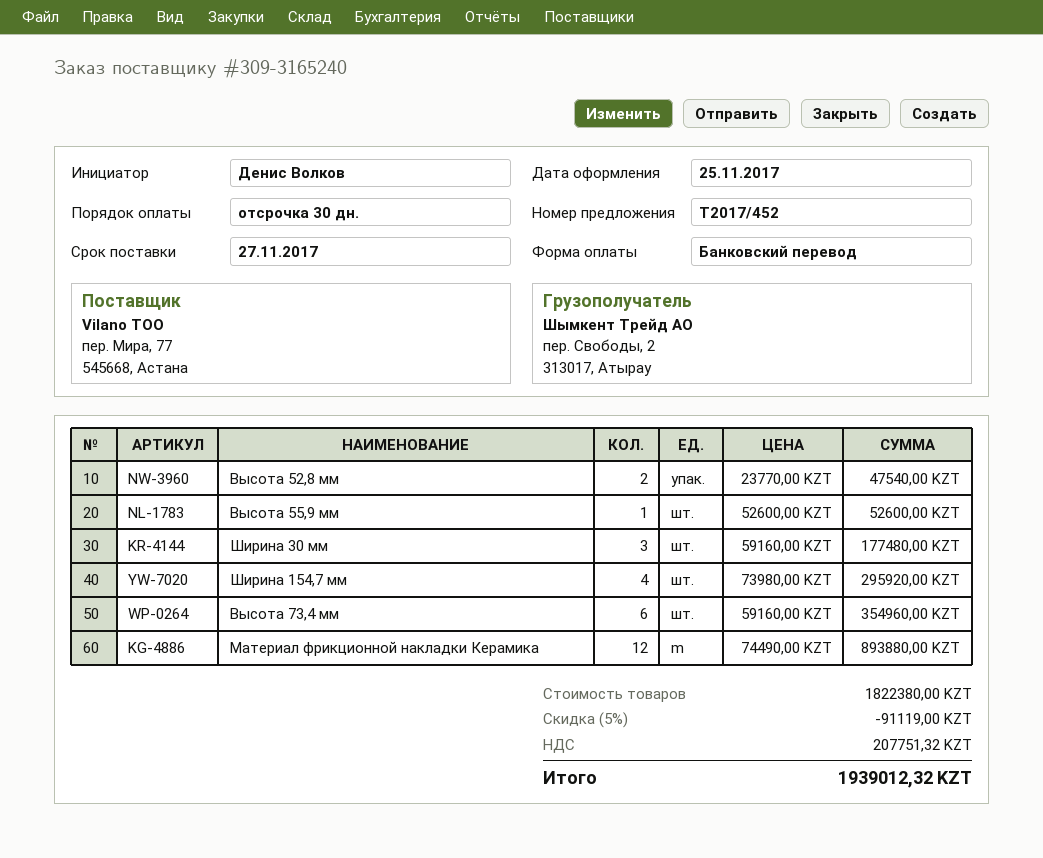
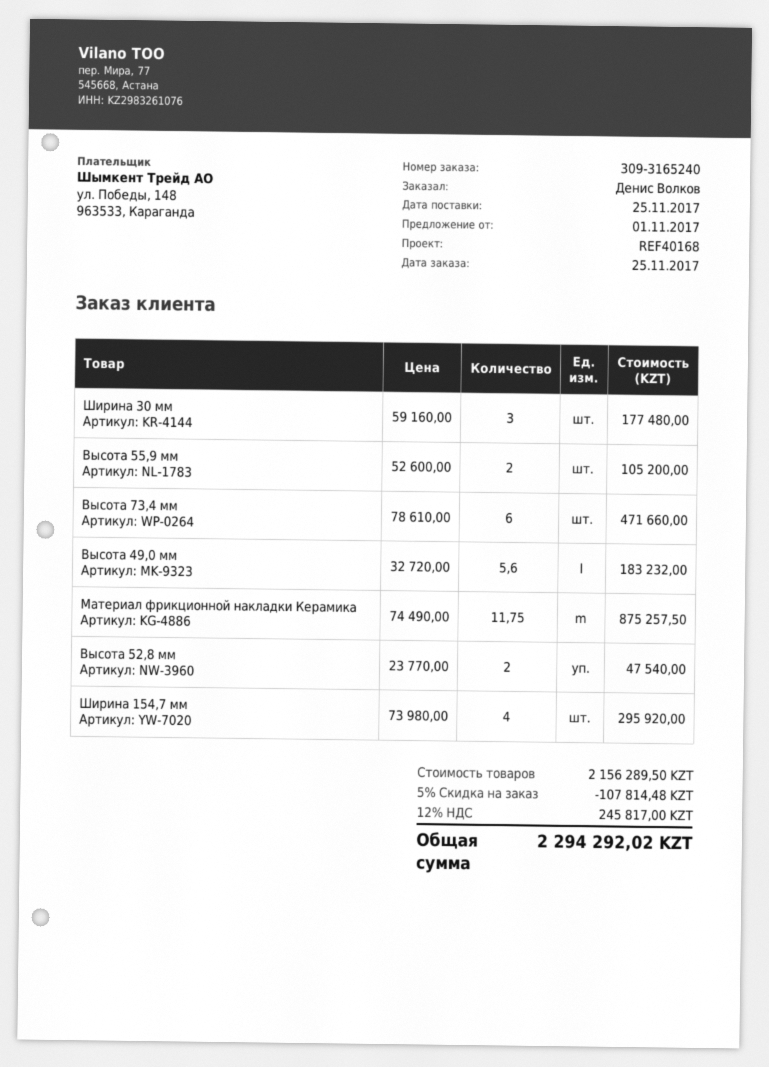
delivery date: 2017-11-27 -> 2017-11-25
Высота 55,9 мм: 1 x 52600.00 = 52600.00 -> 2 x 52600.00 = 105200.00
Высота 73,4 мм: 6 x 59160.00 = 354960.00 -> 6 x 78610.00 = 471660.00
Материал фрикционной накладки Керамика: 12 x 74490.00 = 893880.00 -> 11.75 x 74490.00 = 875257.50
Высота 49,0 мм: none -> 5.6 x 32720.00 = 183232.00
subtotal: 1822380.00 -> 2156289.50
discount: 5% = 91119.00 -> 5% = 107814.48
tax: 207751.32 -> 245817.00
total: 1939012.32 -> 2294292.02

